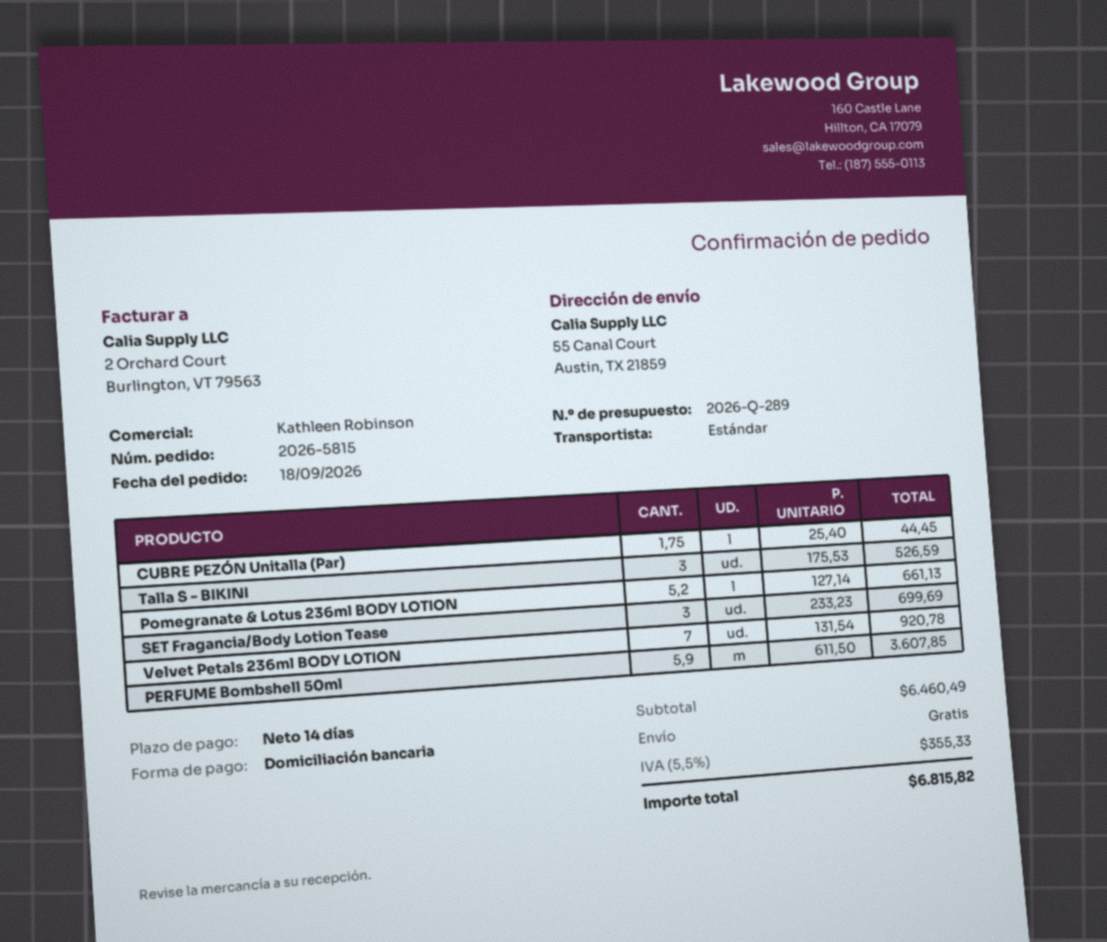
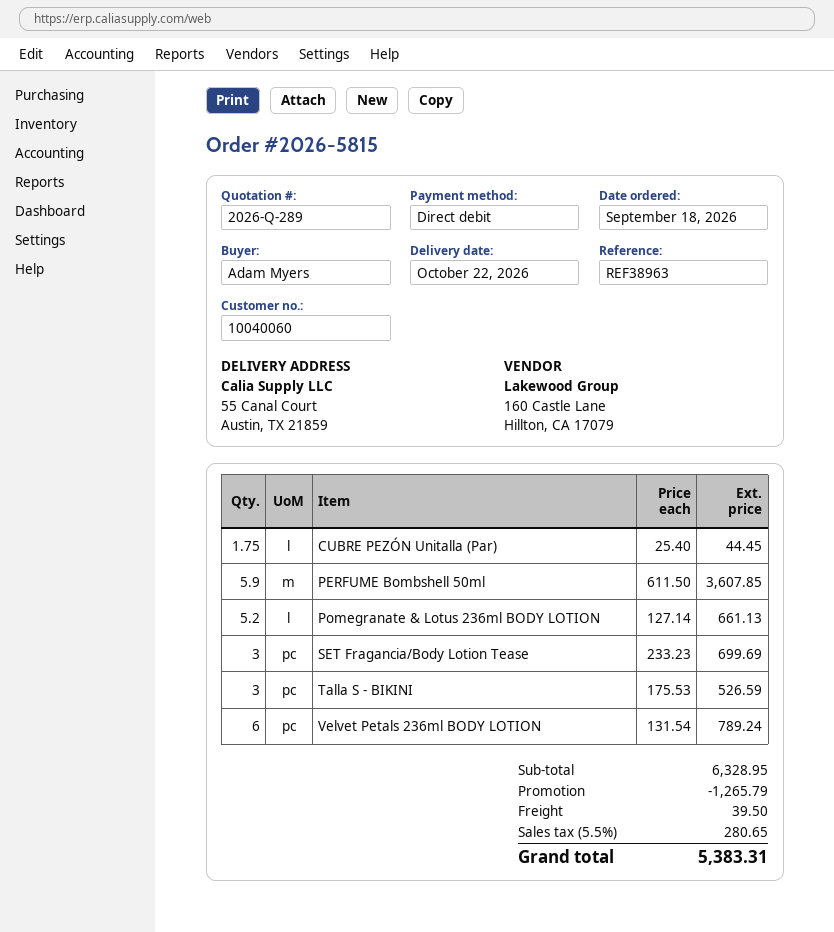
Velvet Petals 236ml BODY LOTION: 7 x 131.54 = 920.78 -> 6 x 131.54 = 789.24
subtotal: 6460.49 -> 6328.95
discount: none -> 1265.79
shipping: 0.00 -> 39.50
tax: 5.5% = 355.33 -> 5.5% = 280.65
total: 6815.82 -> 5383.31

